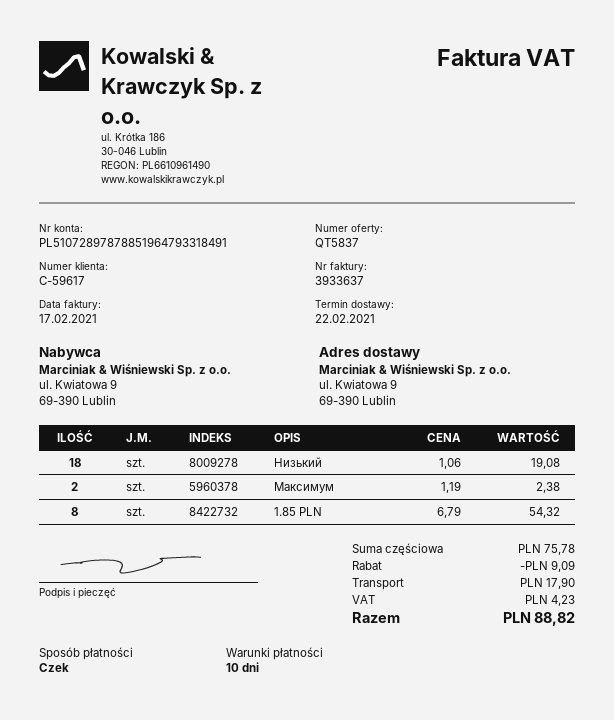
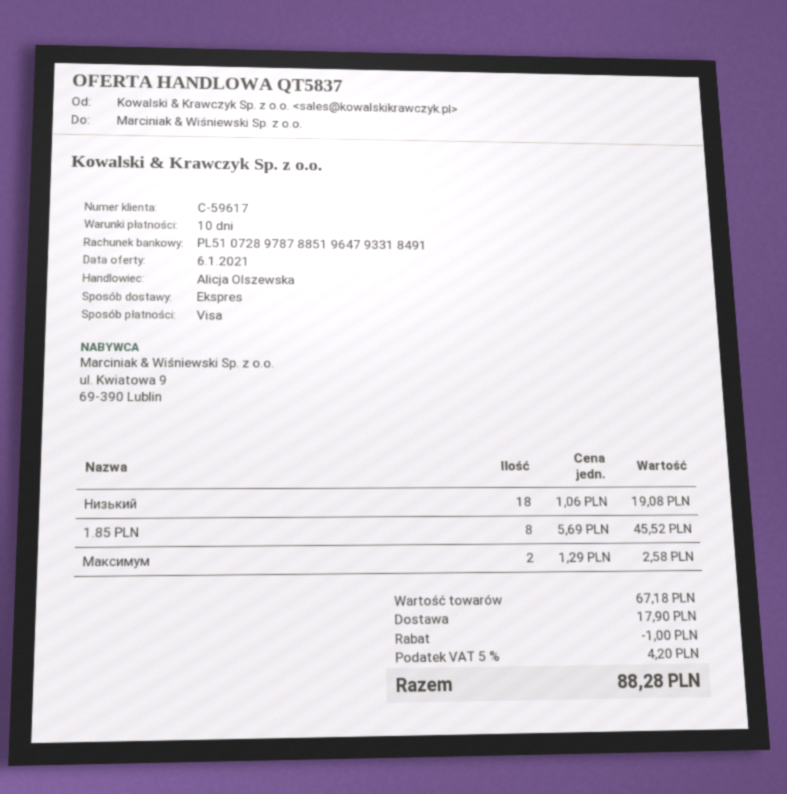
payment method: cheque -> Visa
Максимум: 2 x 1.19 = 2.38 -> 2 x 1.29 = 2.58
1.85 PLN: 8 x 6.79 = 54.32 -> 8 x 5.69 = 45.52
subtotal: 75.78 -> 67.18
discount: 9.09 -> 1.00
tax: 4.23 -> 4.20
total: 88.82 -> 88.28

